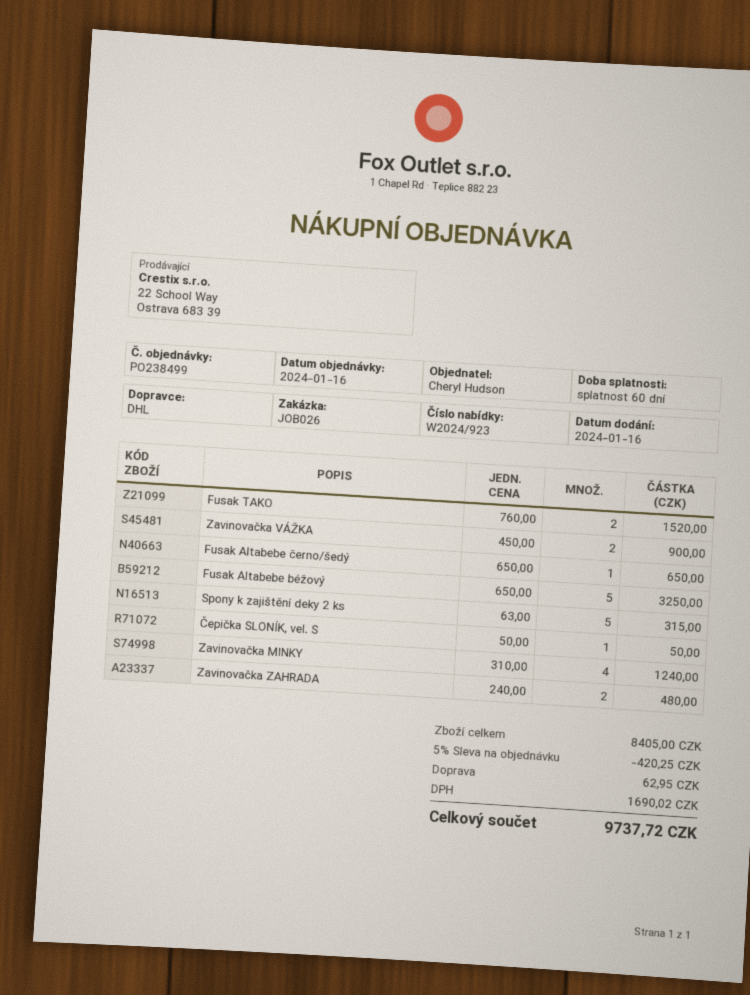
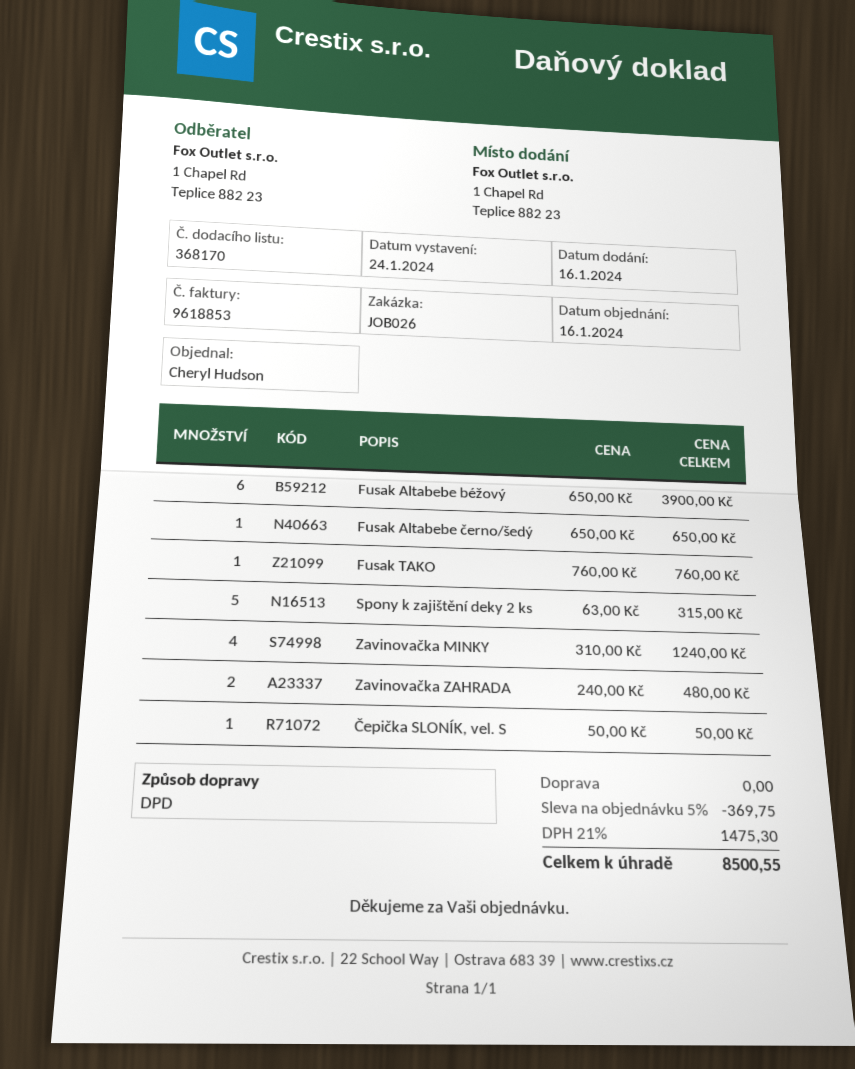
shipping method: DHL -> DPD
Fusak TAKO: 2 x 760.00 = 1520.00 -> 1 x 760.00 = 760.00
Zavinovačka VÁŽKA: 2 x 450.00 = 900.00 -> none
Fusak Altabebe béžový: 5 x 650.00 = 3250.00 -> 6 x 650.00 = 3900.00
discount: 5% = 420.25 -> 5% = 369.75
shipping: 62.95 -> 0.00
tax: 1690.02 -> 1475.30
total: 9737.72 -> 8500.55

